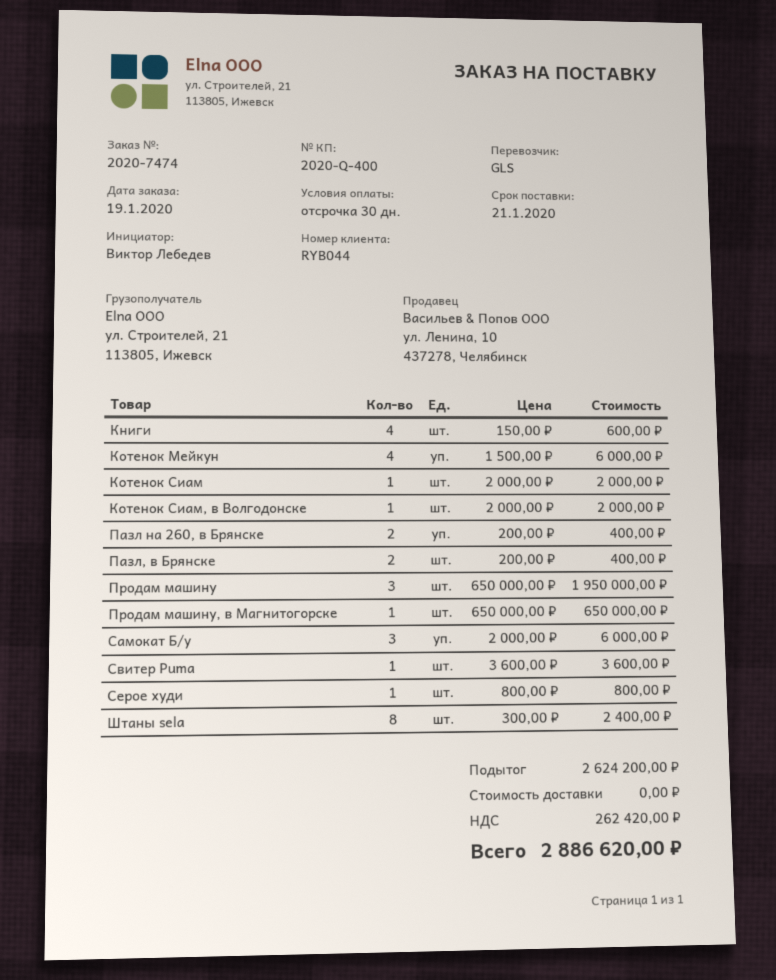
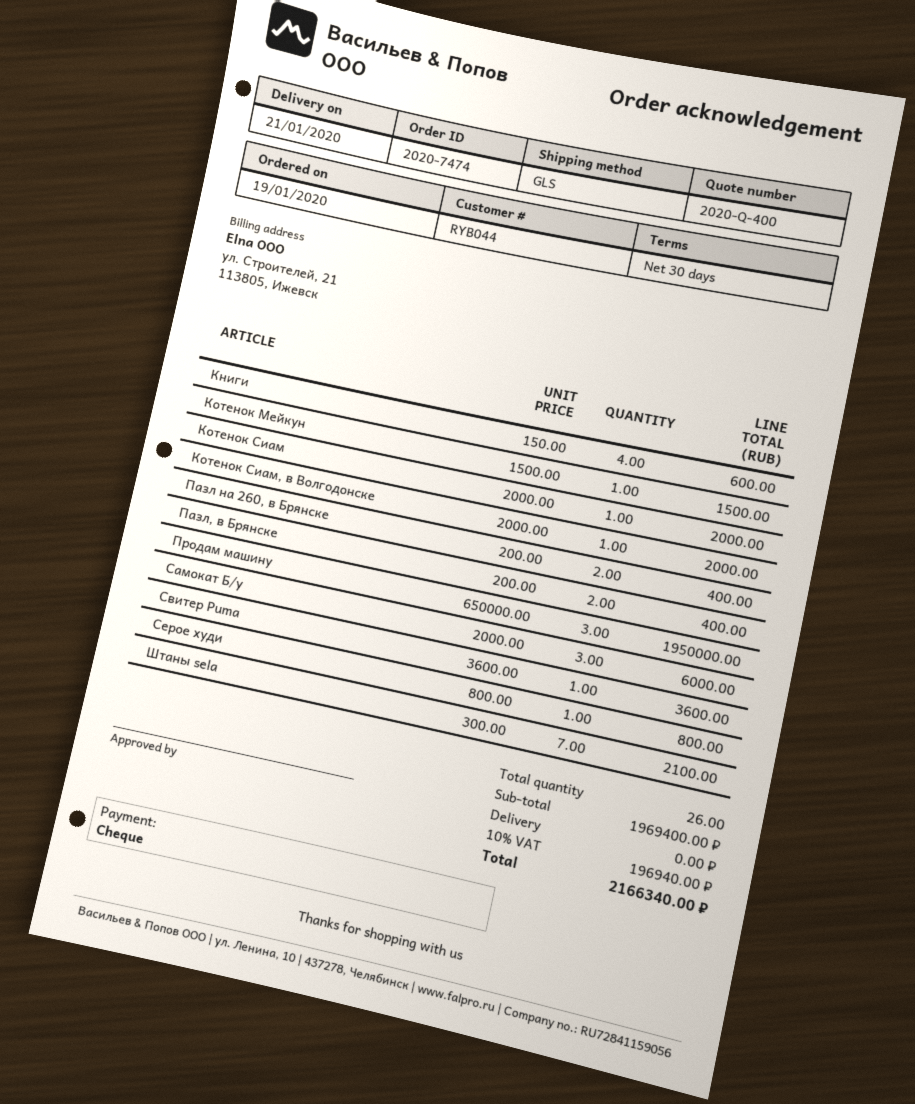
Котенок Мейкун: 4 x 1500.00 = 6000.00 -> 1 x 1500.00 = 1500.00
Продам машину, в Магнитогорске: 1 x 650000.00 = 650000.00 -> none
Штаны sela: 8 x 300.00 = 2400.00 -> 7 x 300.00 = 2100.00
subtotal: 2624200.00 -> 1969400.00
tax: 262420.00 -> 196940.00
total: 2886620.00 -> 2166340.00

